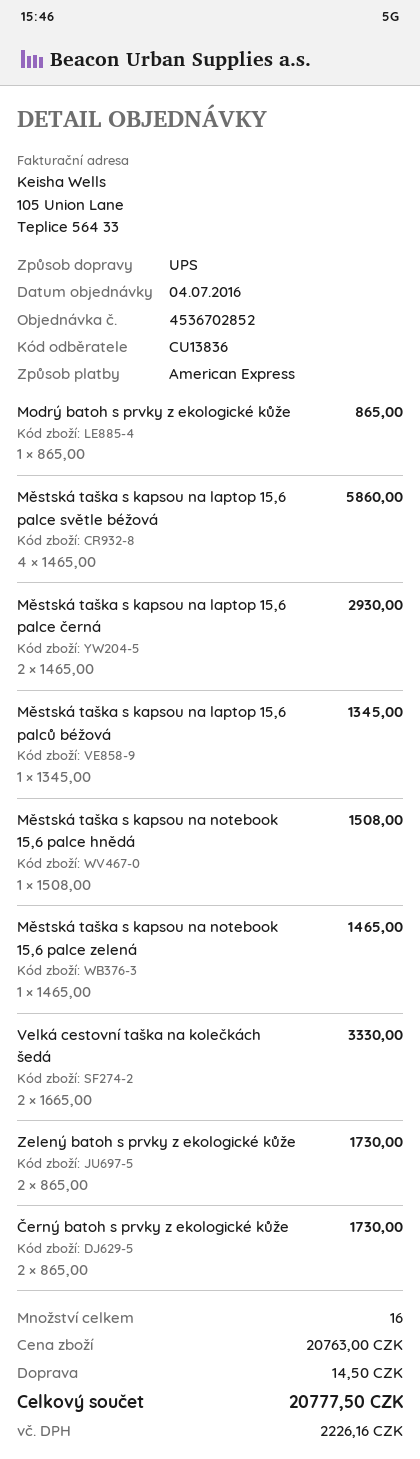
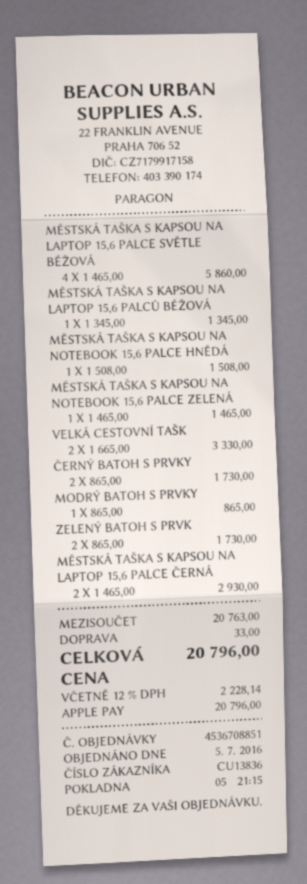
order number: 4536702852 -> 4536708851
order date: 2016-07-04 -> 2016-07-05
payment method: American Express -> Apple Pay
shipping: 14.50 -> 33.00
tax: 2226.16 -> 2228.14
total: 20777.50 -> 20796.00

